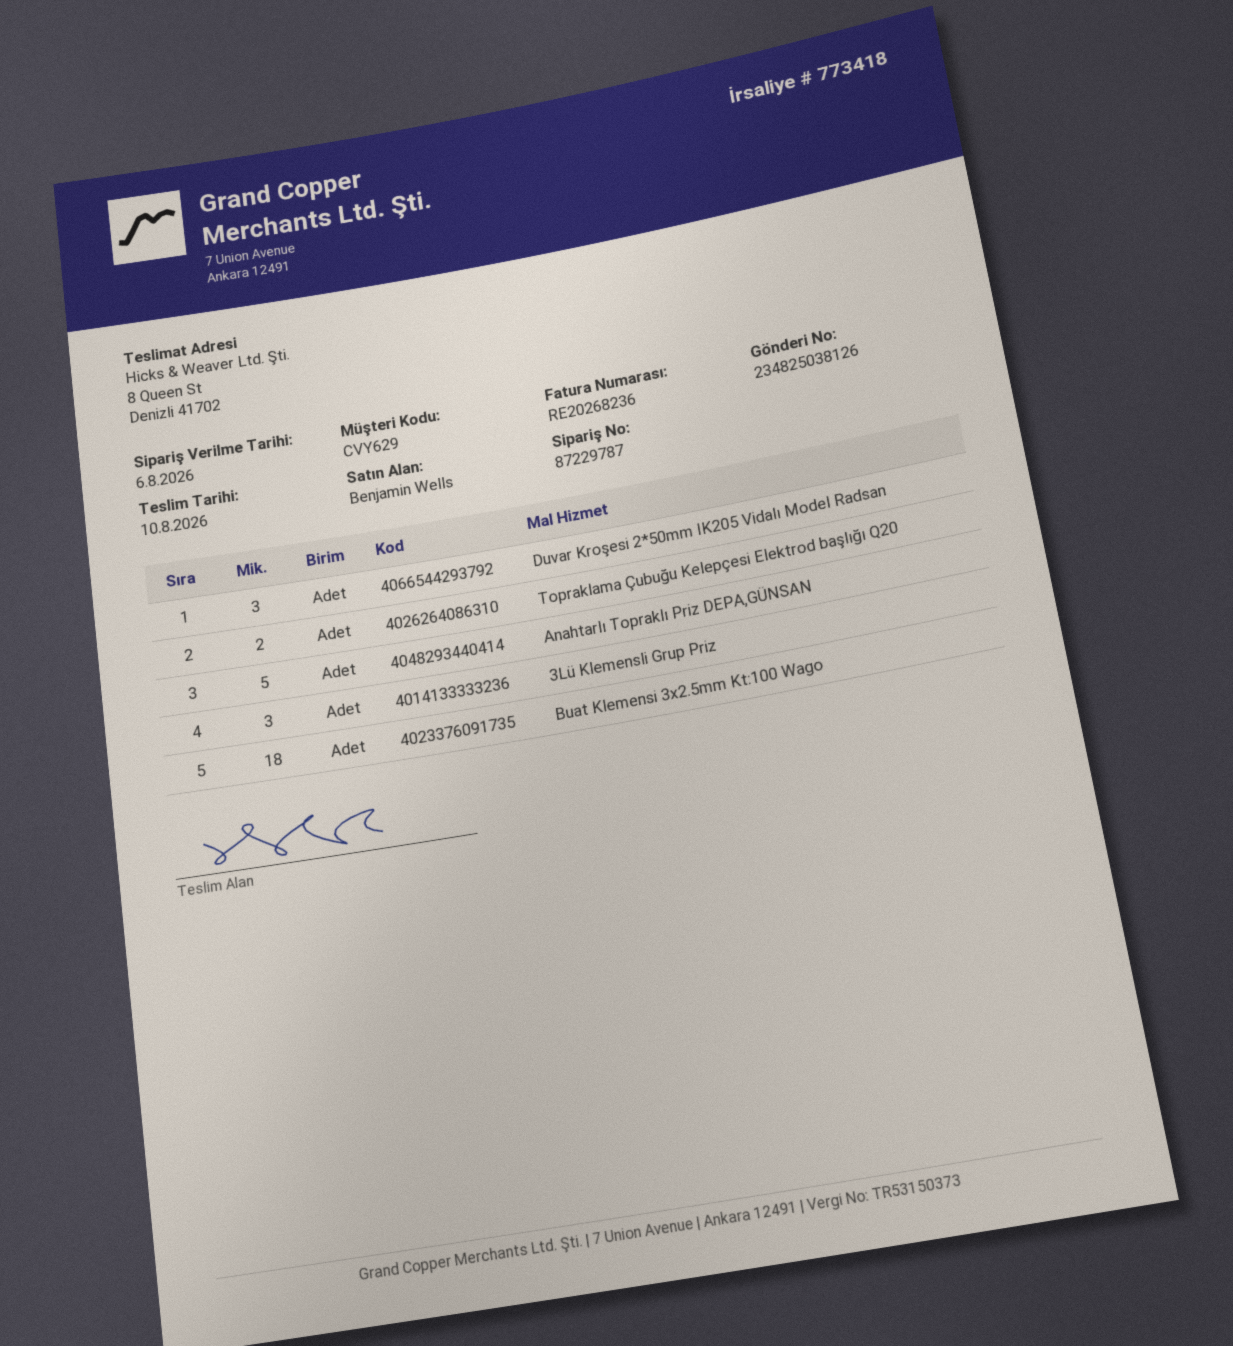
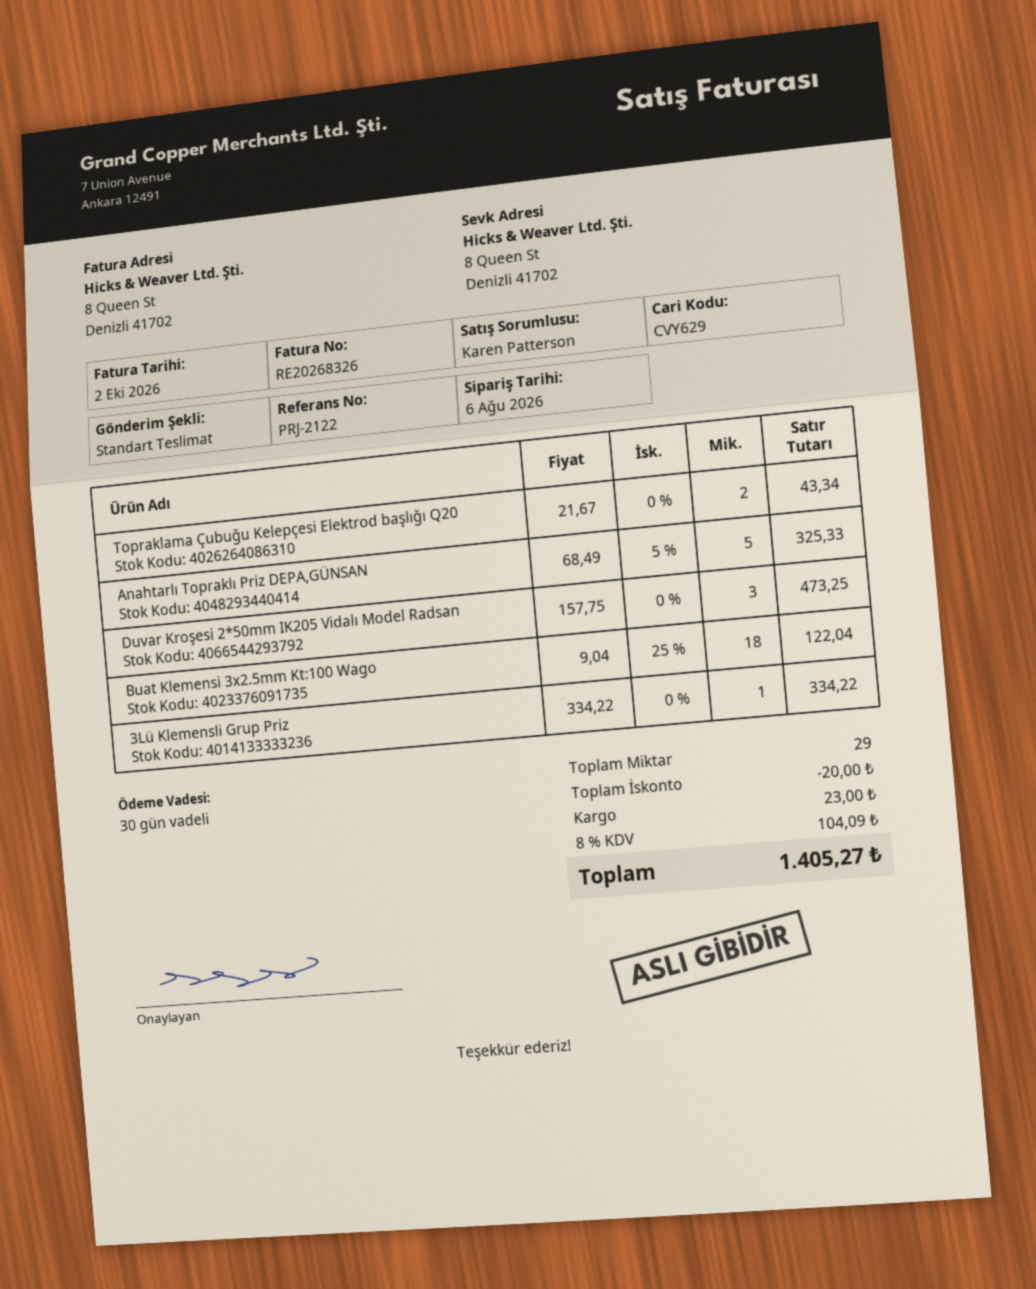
invoice number: RE20268236 -> RE20268326
3Lü Klemensli Grup Priz: 3 -> 1

